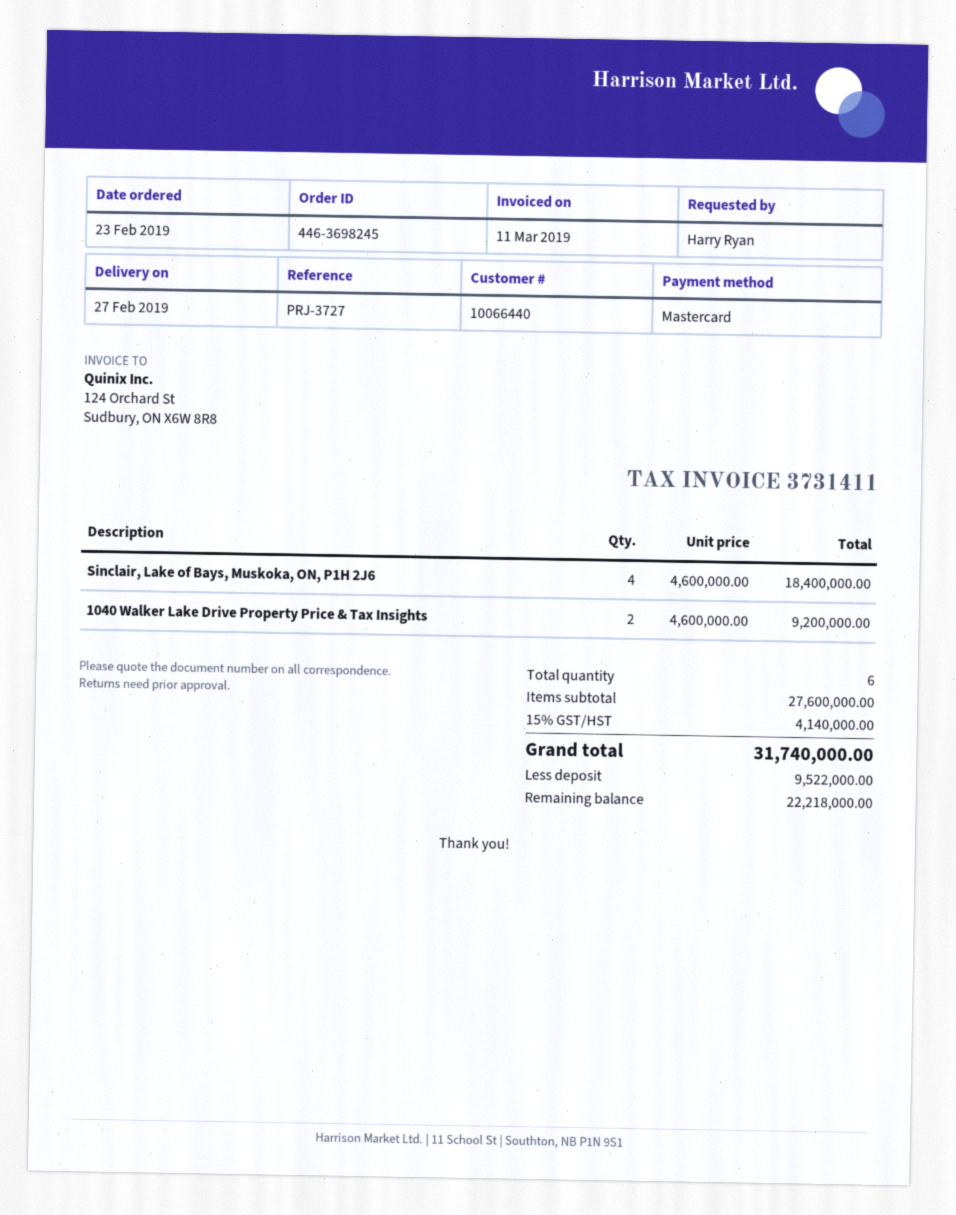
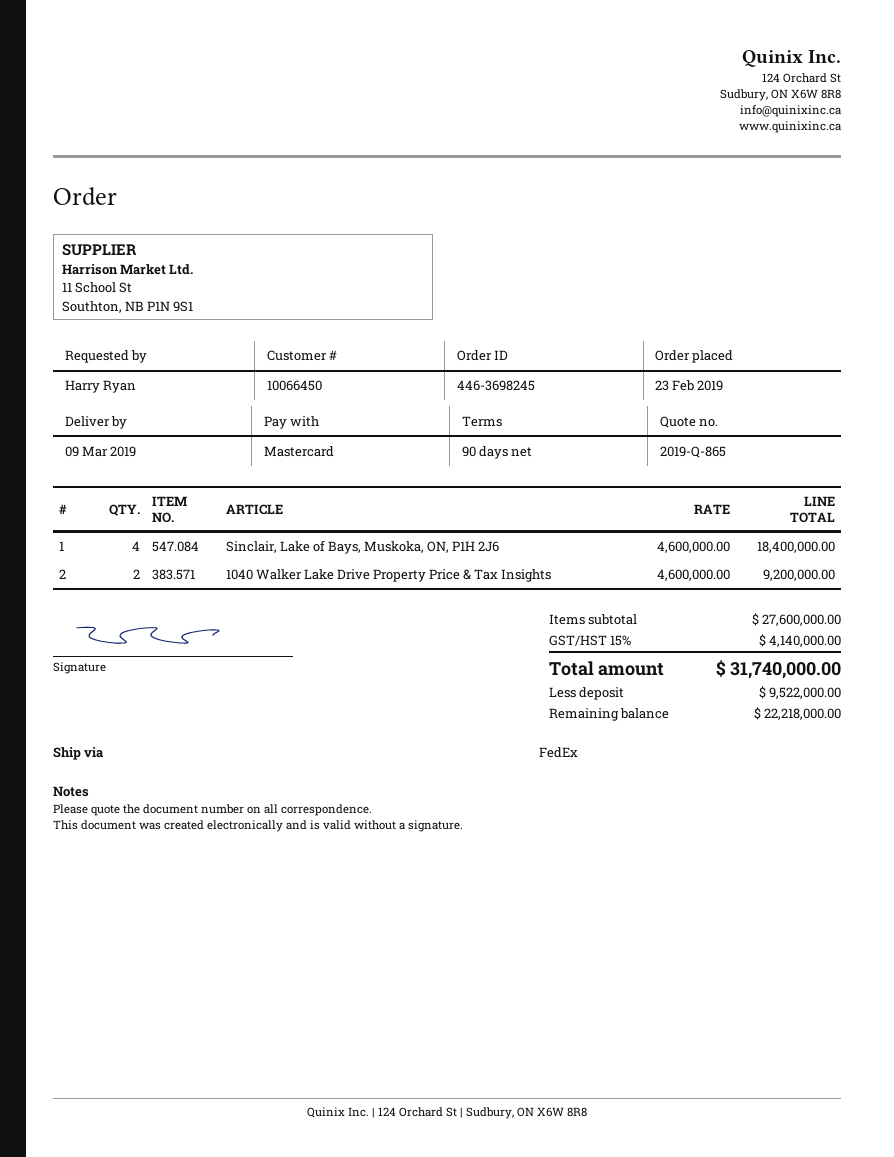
delivery date: 2019-02-27 -> 2019-03-09
customer number: 10066440 -> 10066450

